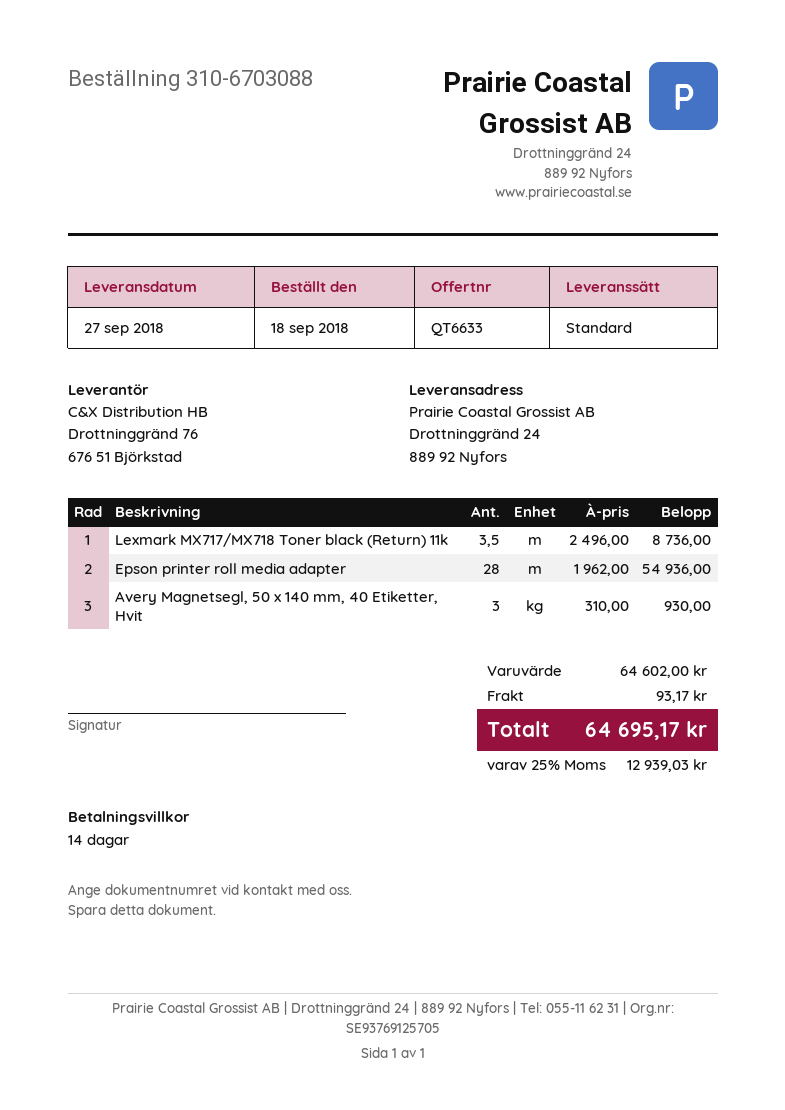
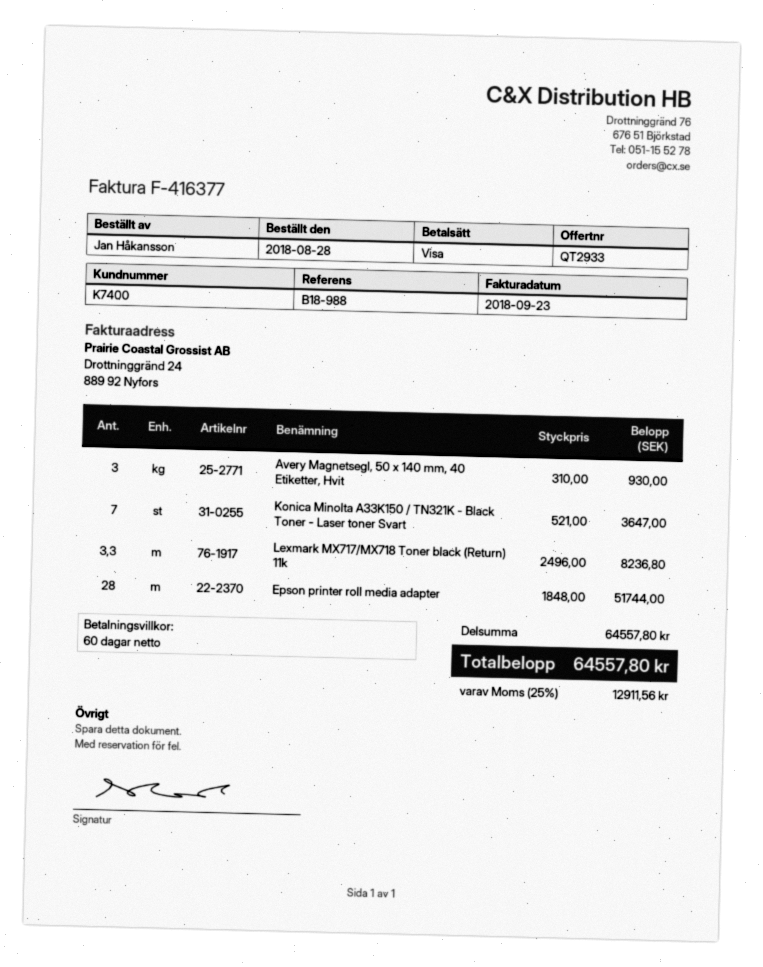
quote number: QT6633 -> QT2933
order date: 2018-09-18 -> 2018-08-28
payment terms: 14 days -> 60 days
Lexmark MX717/MX718 Toner black (Return) 11k: 3.5 x 2496.00 = 8736.00 -> 3.3 x 2496.00 = 8236.80
Epson printer roll media adapter: 28 x 1962.00 = 54936.00 -> 28 x 1848.00 = 51744.00
Konica Minolta A33K150 / TN321K - Black Toner - Laser toner Svart: none -> 7 x 521.00 = 3647.00
subtotal: 64602.00 -> 64557.80
shipping: 93.17 -> none
tax: 25% = 12939.03 -> 25% = 12911.56
total: 64695.17 -> 64557.80

